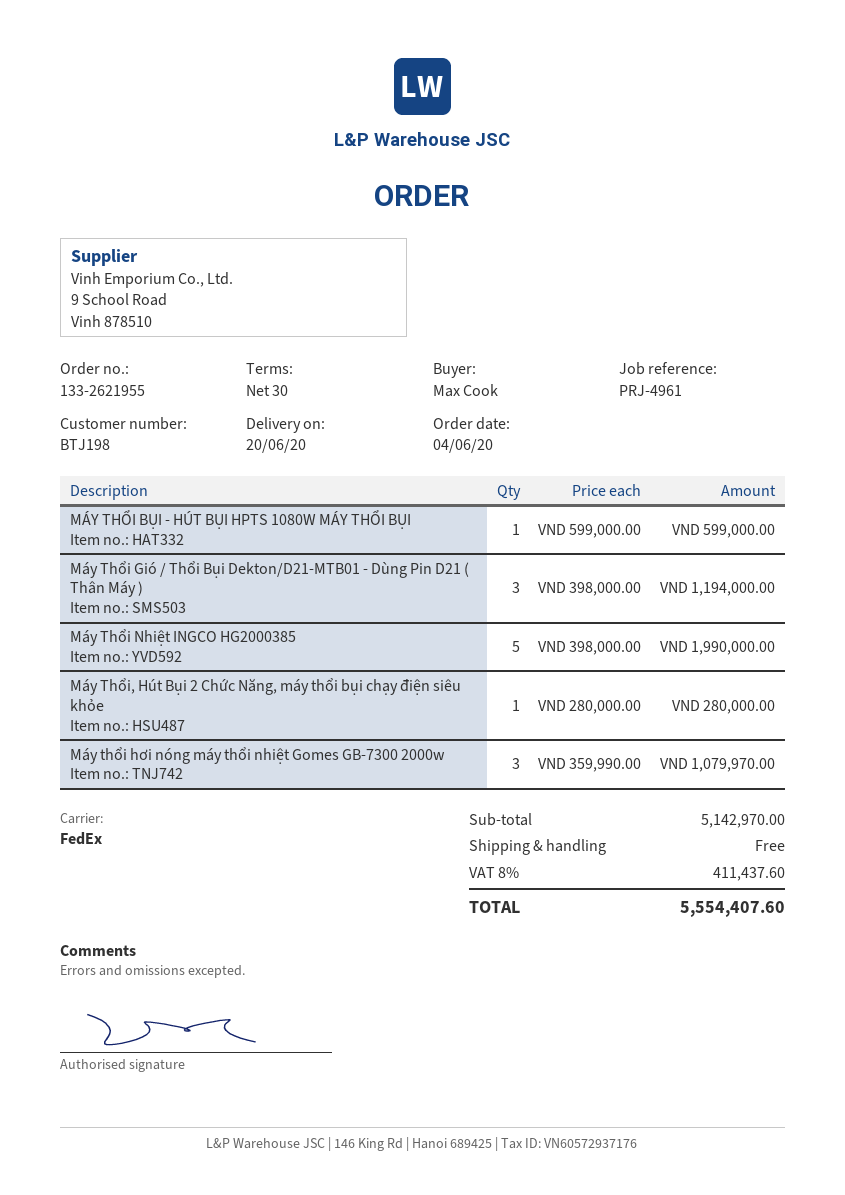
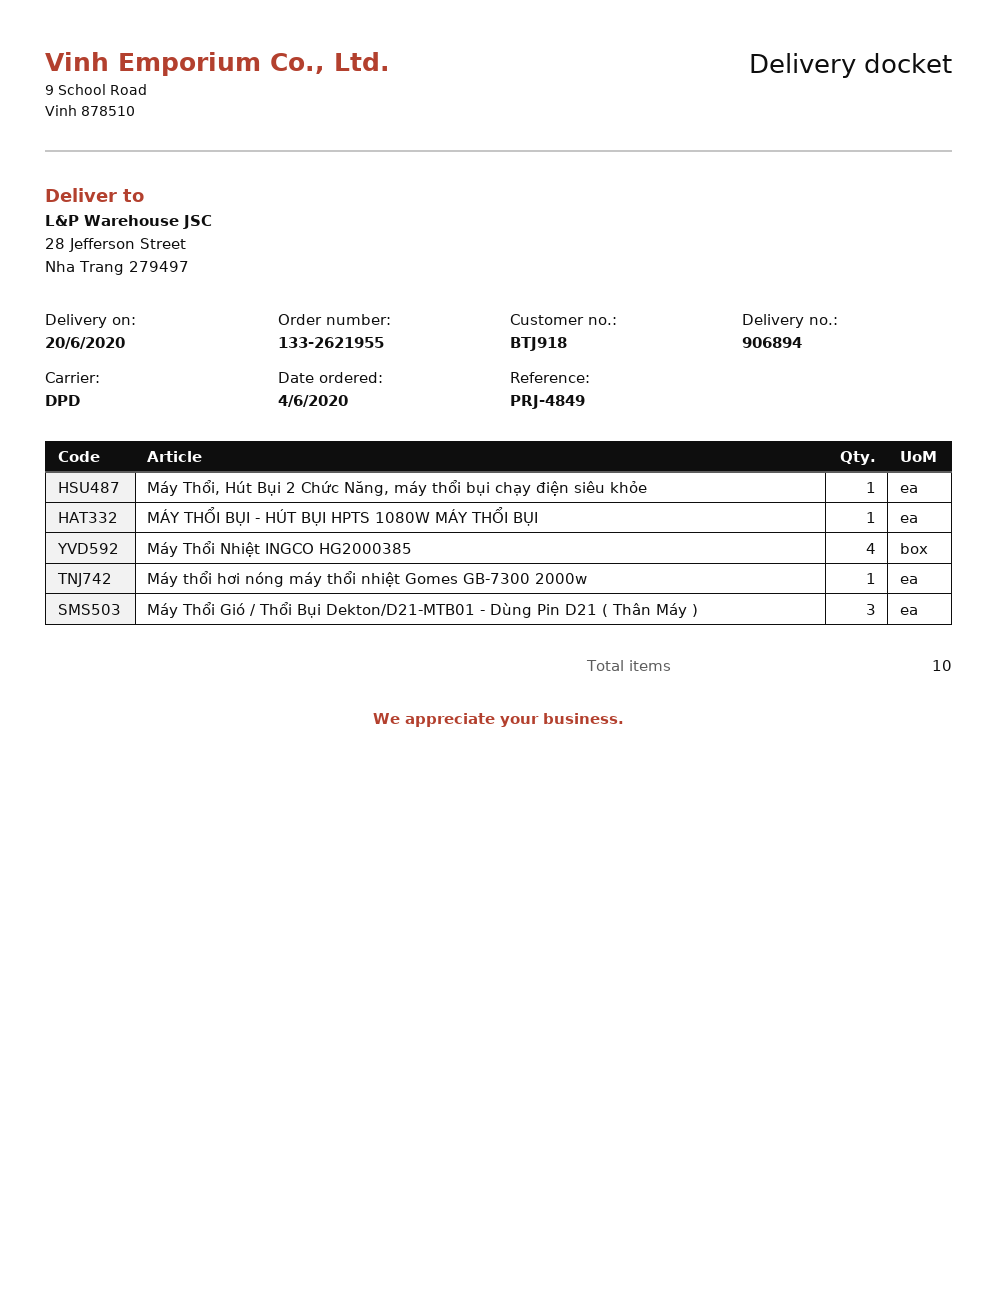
customer number: BTJ198 -> BTJ918
reference: PRJ-4961 -> PRJ-4849
shipping method: FedEx -> DPD
Máy Thổi Nhiệt INGCO HG2000385: 5 -> 4
Máy thổi hơi nóng máy thổi nhiệt Gomes GB-7300 2000w: 3 -> 1

